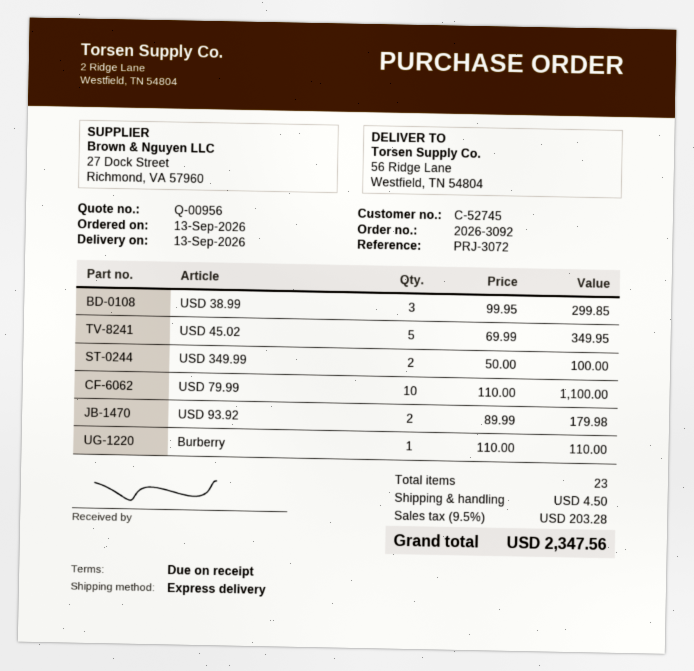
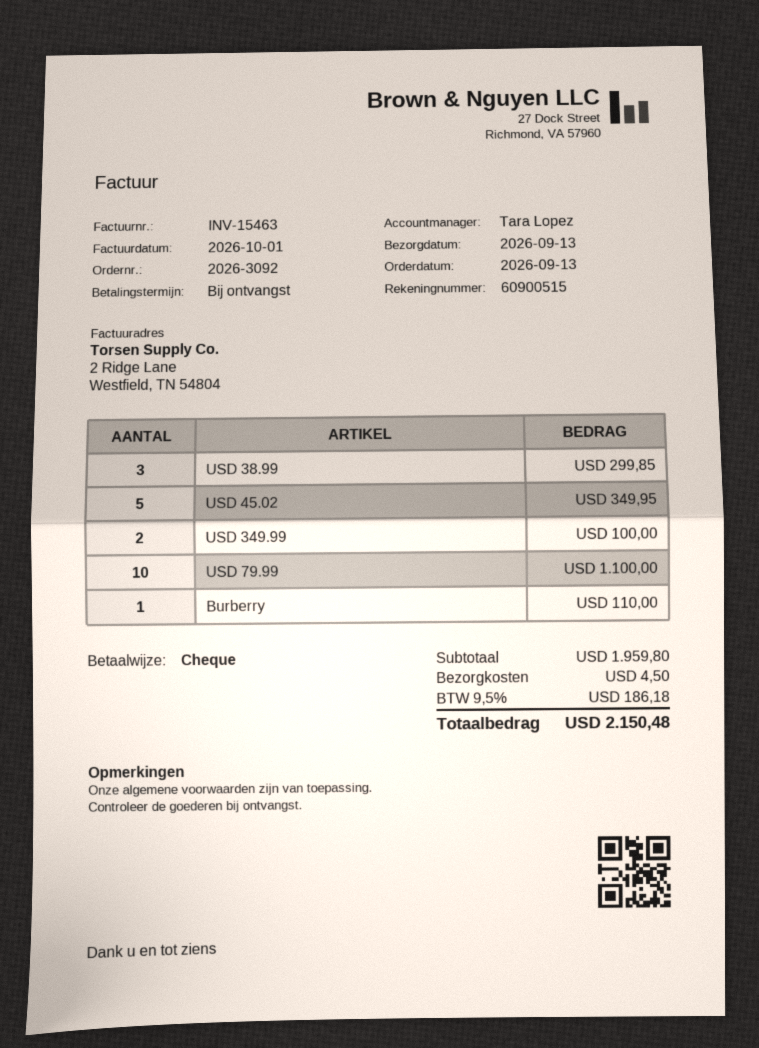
USD 93.92: 2 for 179.98 -> none
tax: 9.5% = 203.28 -> 9.5% = 186.18
total: 2347.56 -> 2150.48

